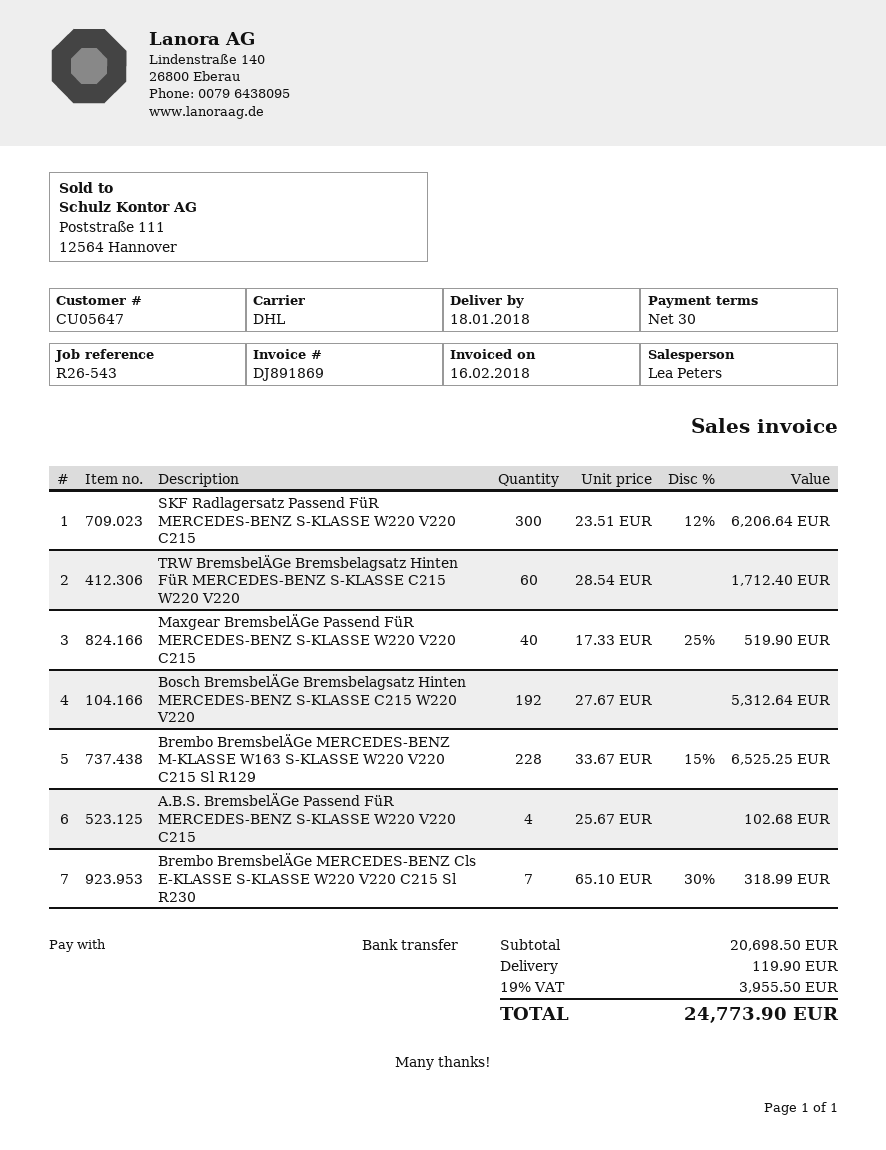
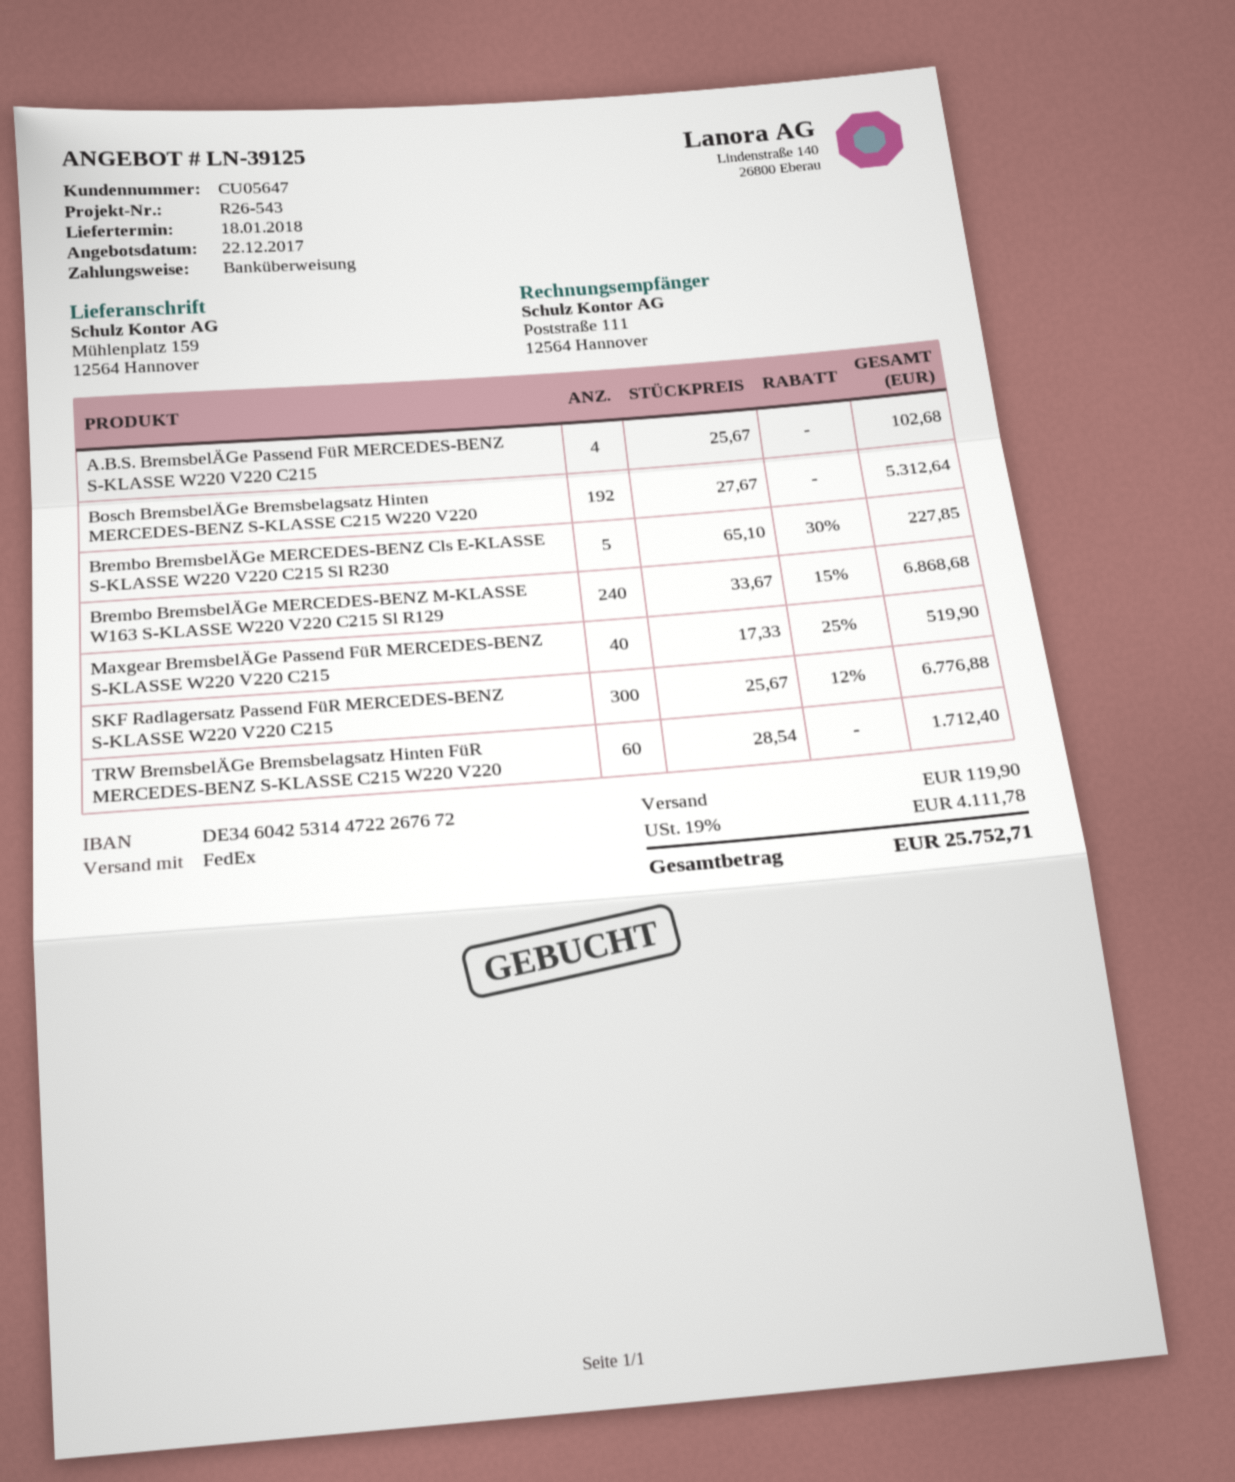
shipping method: DHL -> FedEx
SKF Radlagersatz Passend FüR MERCEDES-BENZ S-KLASSE W220 V220 C215: 300 x 23.51 - 12% = 6206.64 -> 300 x 25.67 - 12% = 6776.88
Brembo BremsbelÄGe MERCEDES-BENZ M-KLASSE W163 S-KLASSE W220 V220 C215 Sl R129: 228 x 33.67 - 15% = 6525.25 -> 240 x 33.67 - 15% = 6868.68
Brembo BremsbelÄGe MERCEDES-BENZ Cls E-KLASSE S-KLASSE W220 V220 C215 Sl R230: 7 x 65.10 - 30% = 318.99 -> 5 x 65.10 - 30% = 227.85
tax: 19% = 3955.50 -> 19% = 4111.78
total: 24773.90 -> 25752.71

